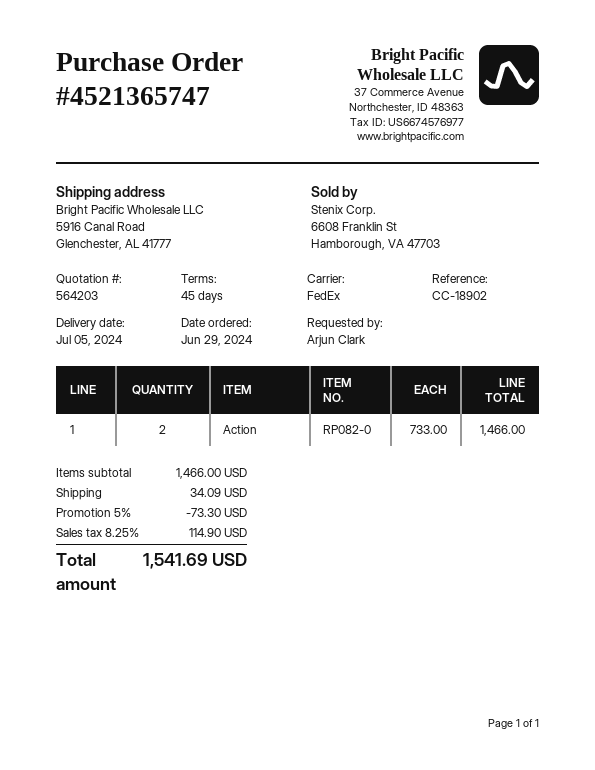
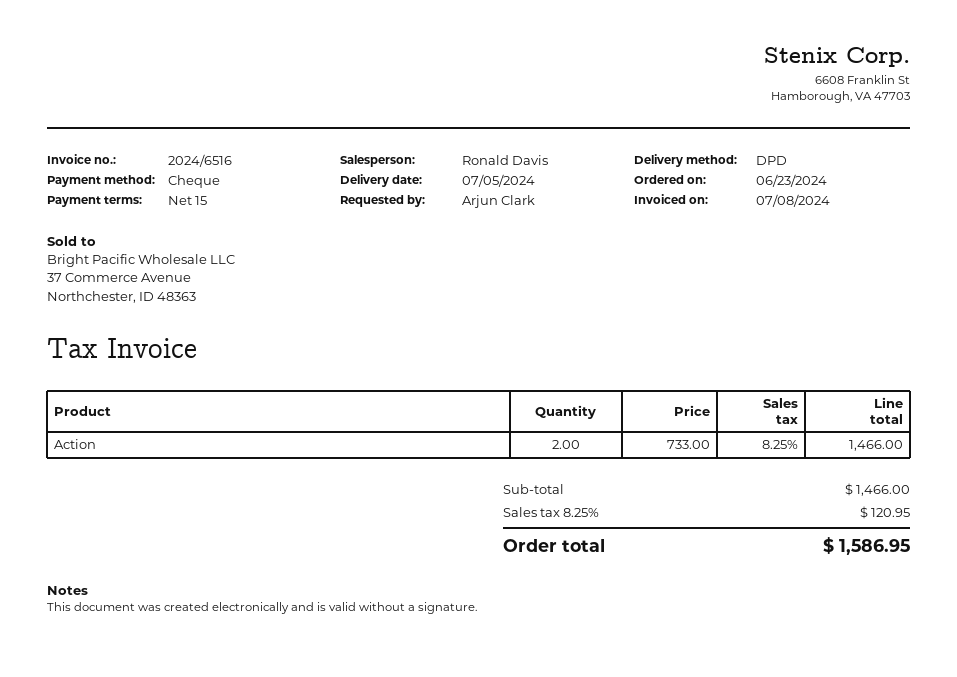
order date: 2024-06-29 -> 2024-06-23
payment terms: 45 days -> 15 days
shipping method: FedEx -> DPD
discount: 5% = 73.30 -> none
shipping: 34.09 -> none
tax: 8.25% = 114.90 -> 8.25% = 120.95
total: 1541.69 -> 1586.95

